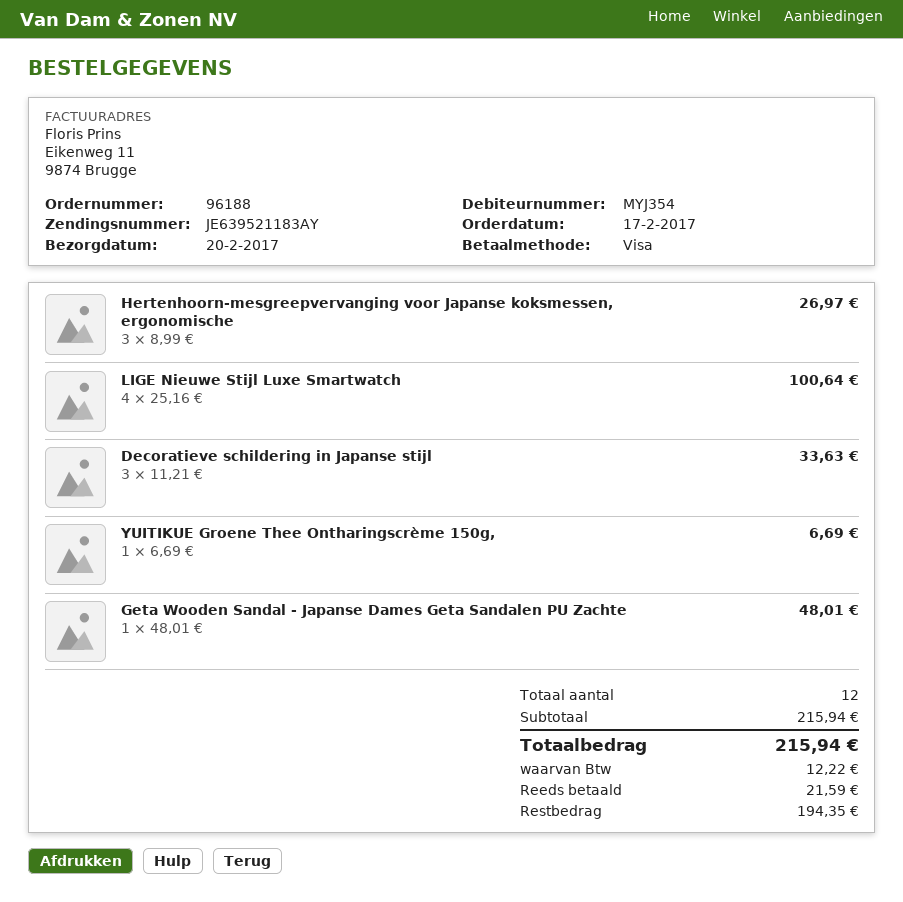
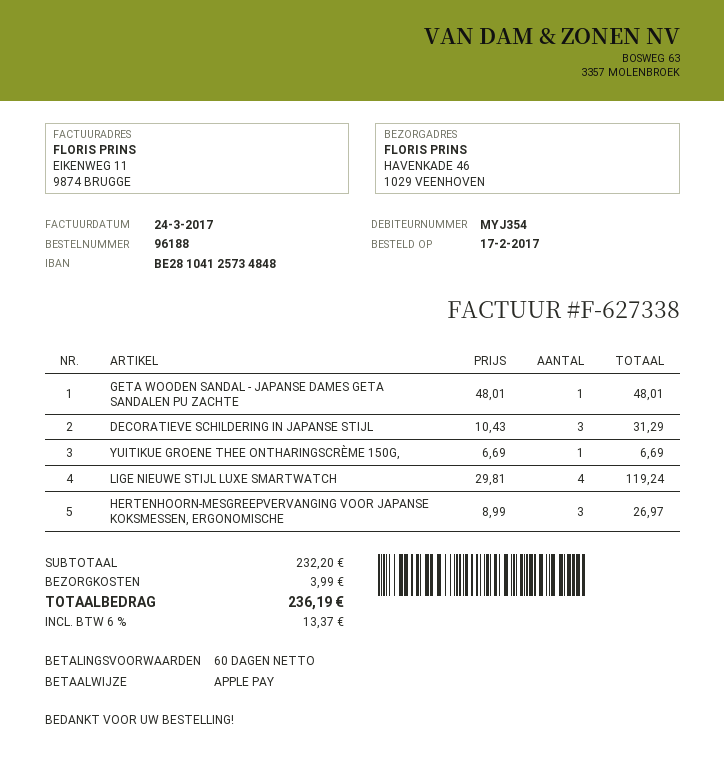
payment method: Visa -> Apple Pay
LIGE Nieuwe Stijl Luxe Smartwatch: 4 x 25.16 = 100.64 -> 4 x 29.81 = 119.24
Decoratieve schildering in Japanse stijl: 3 x 11.21 = 33.63 -> 3 x 10.43 = 31.29
subtotal: 215.94 -> 232.20
shipping: none -> 3.99
tax: 12.22 -> 13.37
total: 215.94 -> 236.19

